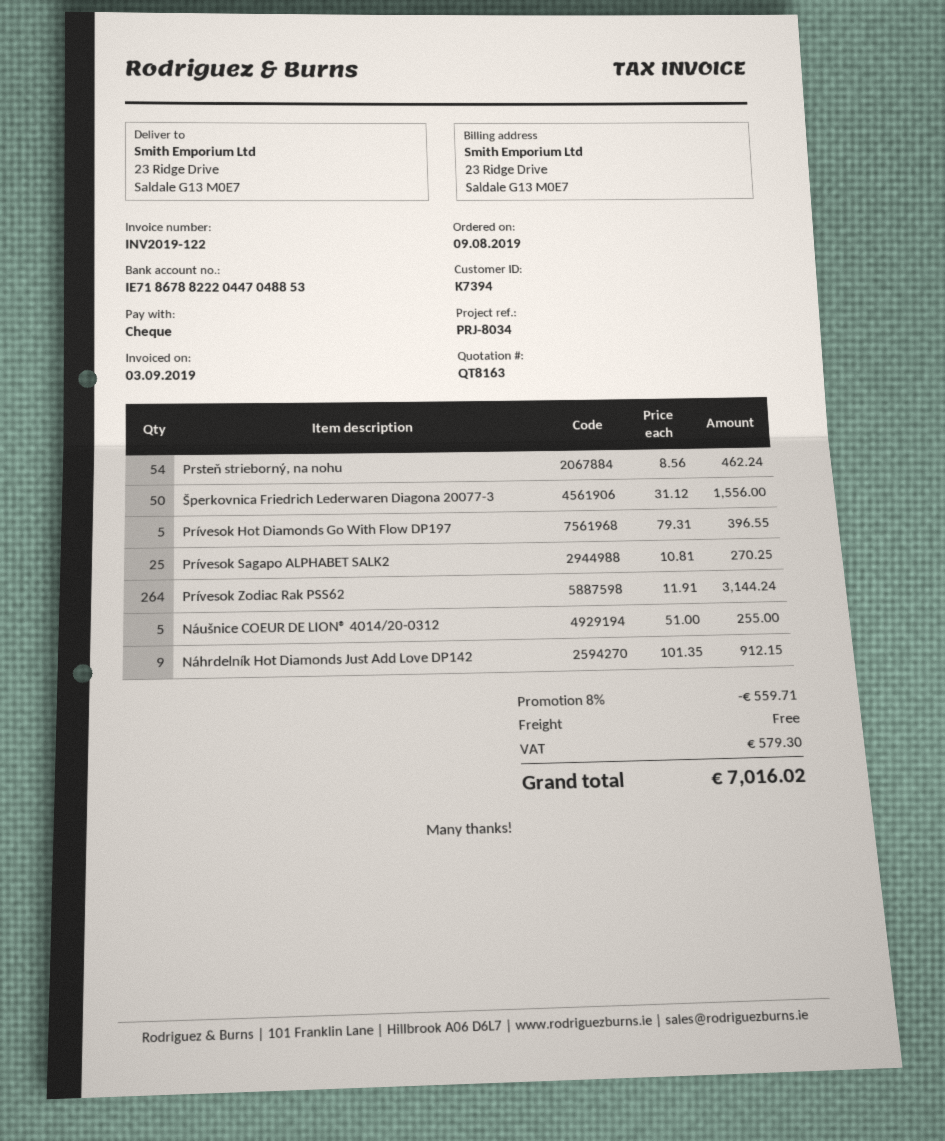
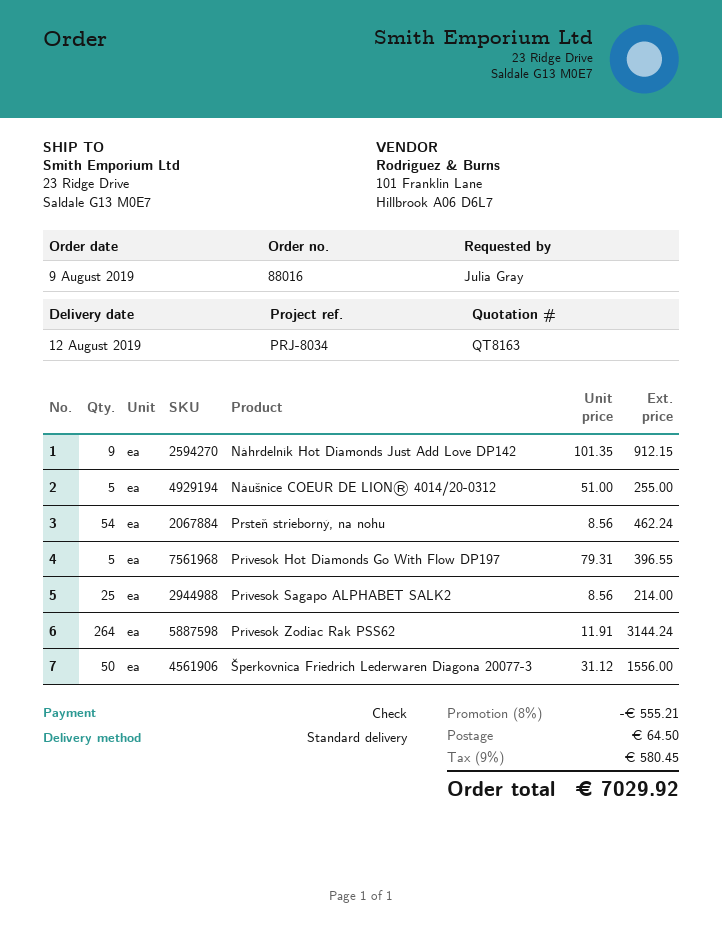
Prívesok Sagapo ALPHABET SALK2: 25 x 10.81 = 270.25 -> 25 x 8.56 = 214.00
discount: 8% = 559.71 -> 8% = 555.21
shipping: 0.00 -> 64.50
tax: 579.30 -> 580.45
total: 7016.02 -> 7029.92

